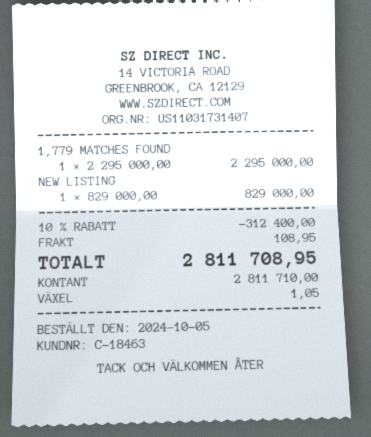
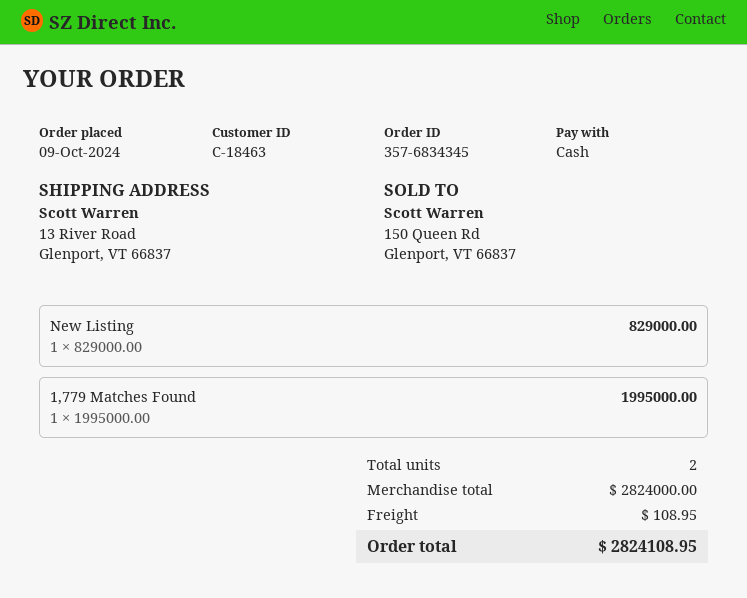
order date: 2024-10-05 -> 2024-10-09
1,779 MATCHES FOUND: 1 x 2295000.00 = 2295000.00 -> 1 x 1995000.00 = 1995000.00
discount: 10% = 312400.00 -> none
total: 2811708.95 -> 2824108.95

